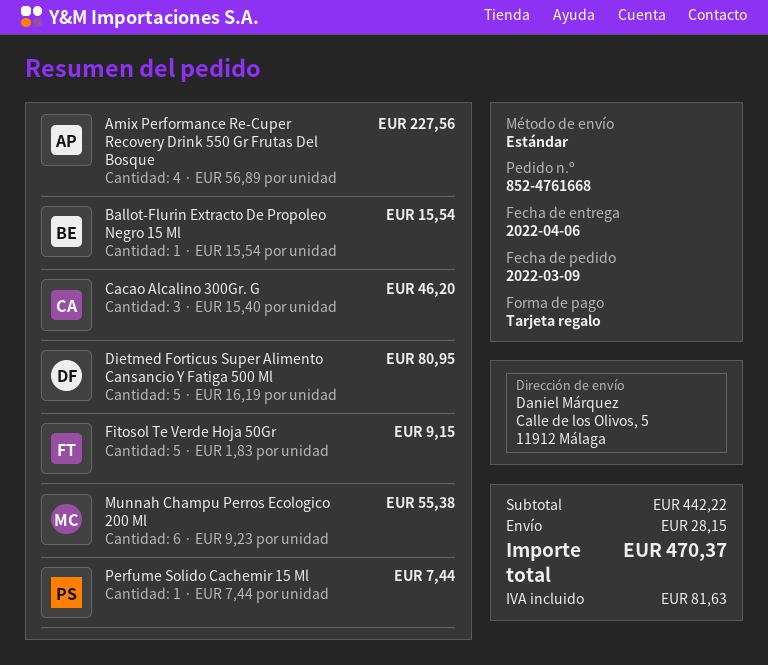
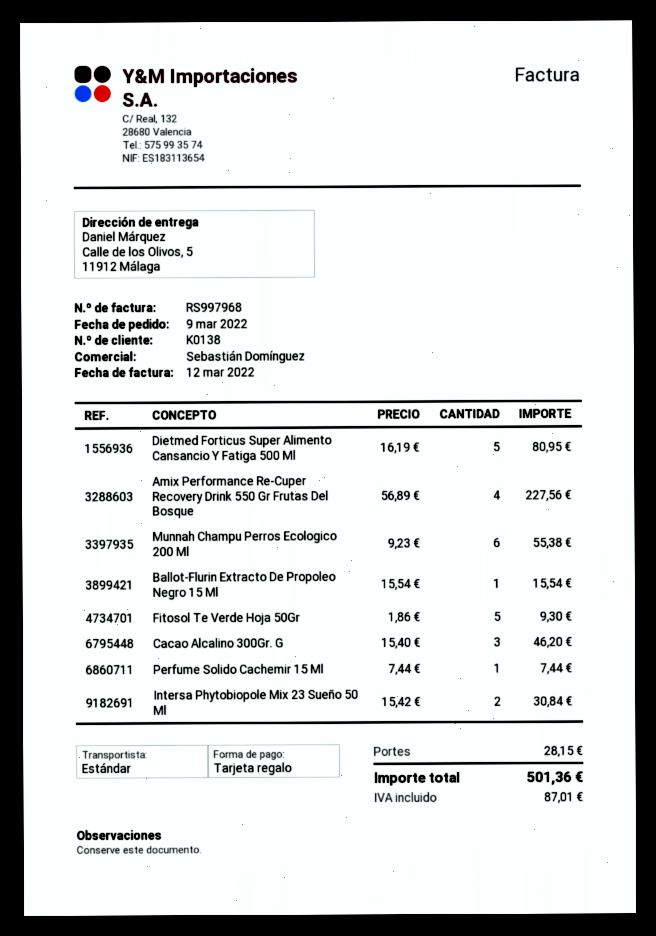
Fitosol Te Verde Hoja 50Gr: 5 x 1.83 = 9.15 -> 5 x 1.86 = 9.30
Intersa Phytobiopole Mix 23 Sueño 50 Ml: none -> 2 x 15.42 = 30.84
tax: 81.63 -> 87.01
total: 470.37 -> 501.36

